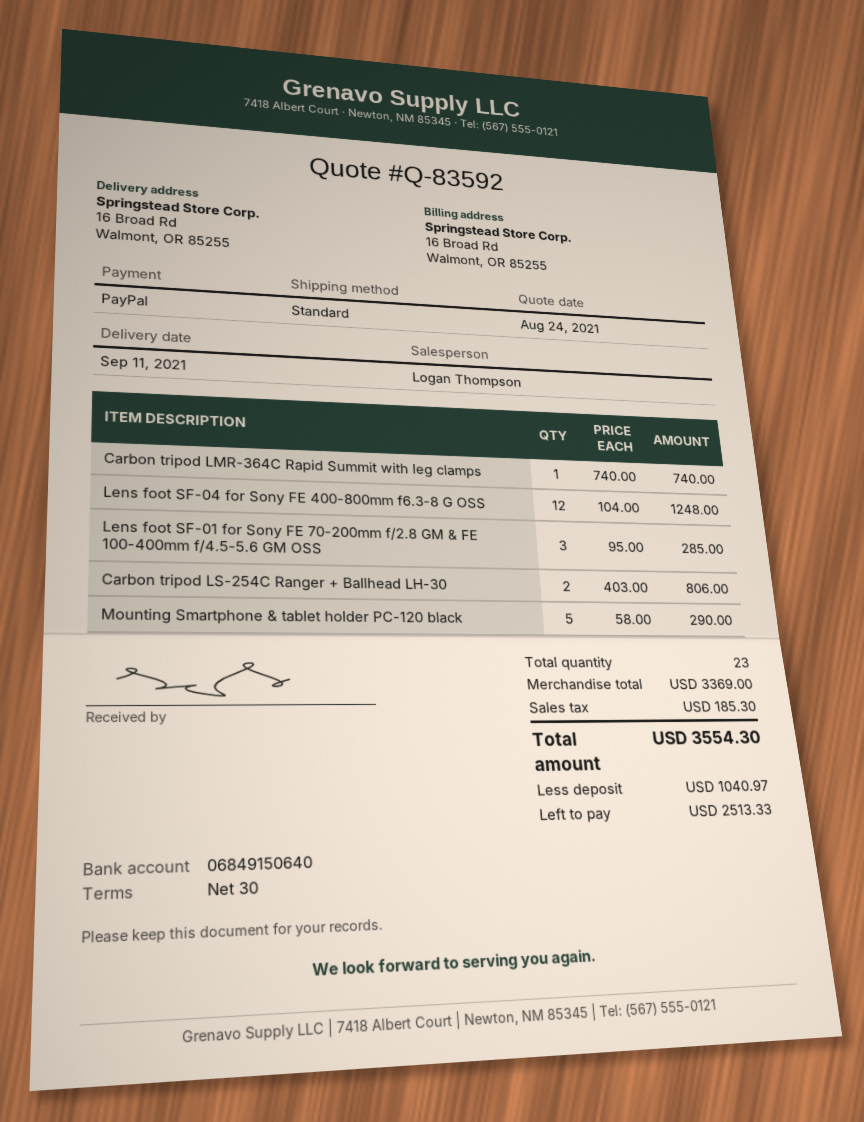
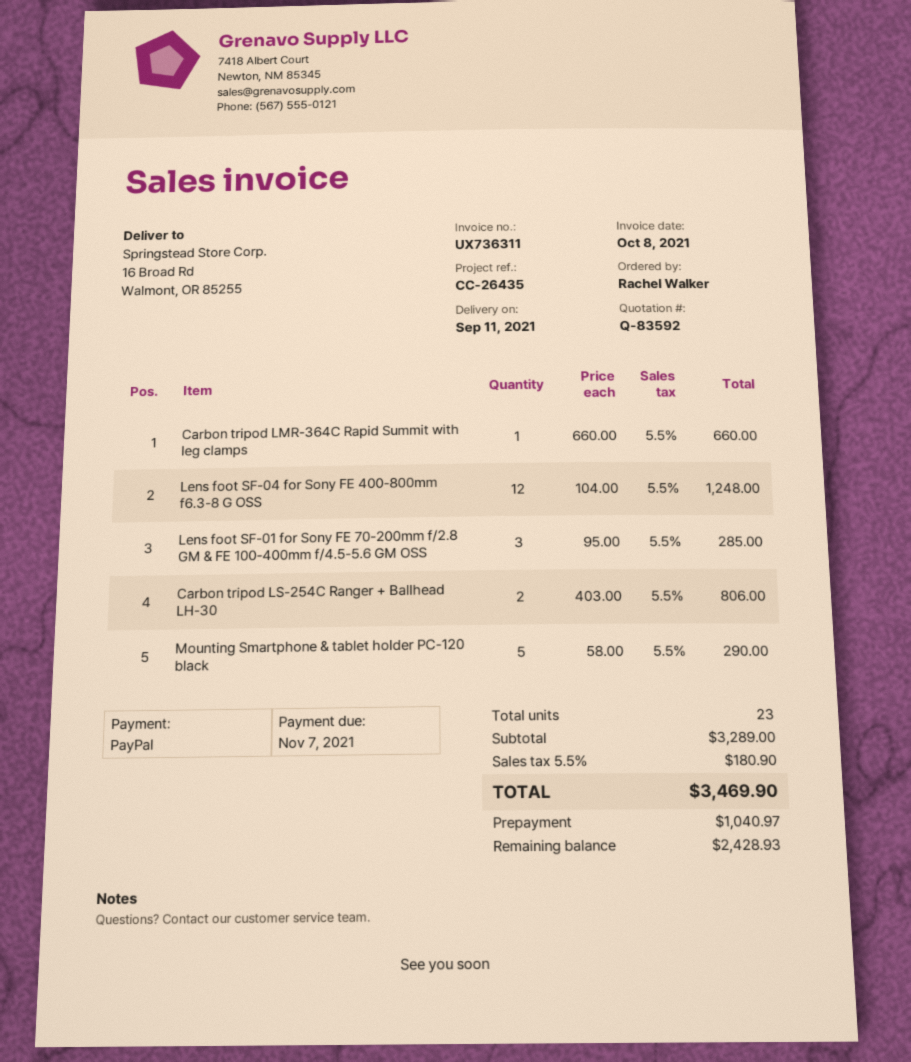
Carbon tripod LMR-364C Rapid Summit with leg clamps: 1 x 740.00 = 740.00 -> 1 x 660.00 = 660.00
subtotal: 3369.00 -> 3289.00
tax: 185.30 -> 180.90
total: 3554.30 -> 3469.90
balance: 2513.33 -> 2428.93

